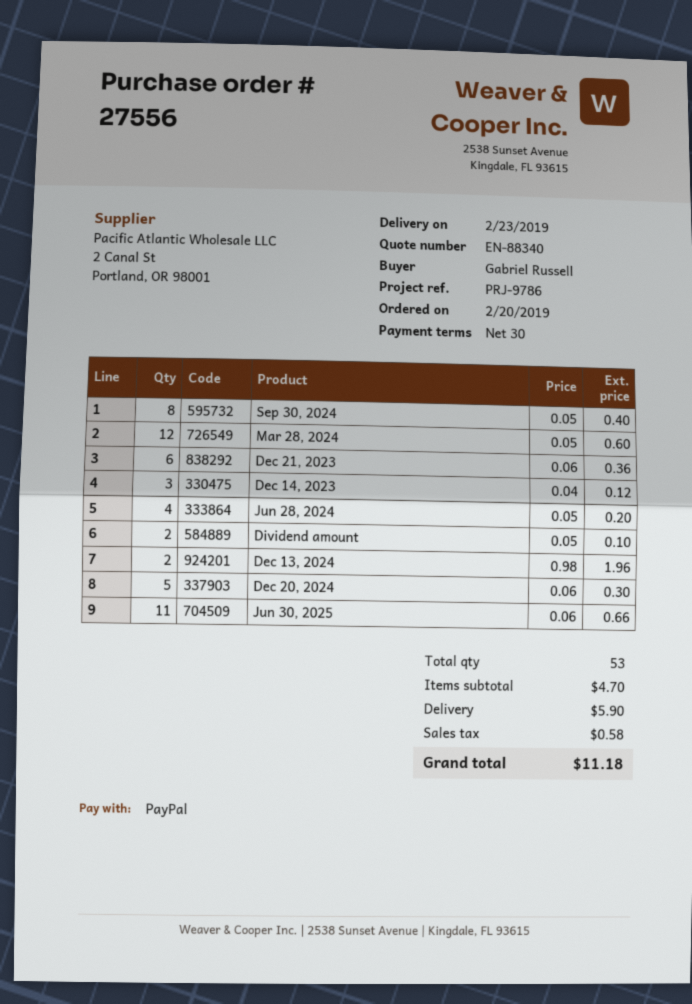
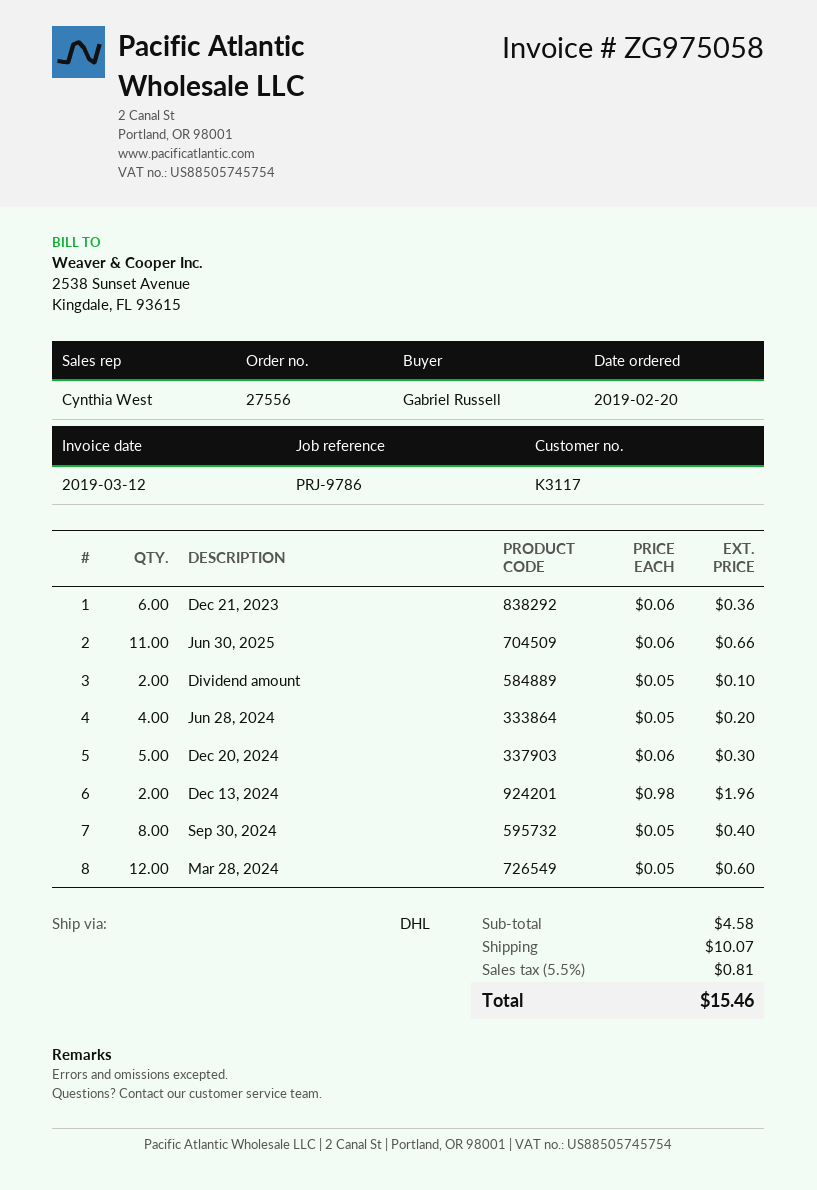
Dec 14, 2023: 3 x 0.04 = 0.12 -> none
subtotal: 4.70 -> 4.58
shipping: 5.90 -> 10.07
tax: 0.58 -> 0.81
total: 11.18 -> 15.46

